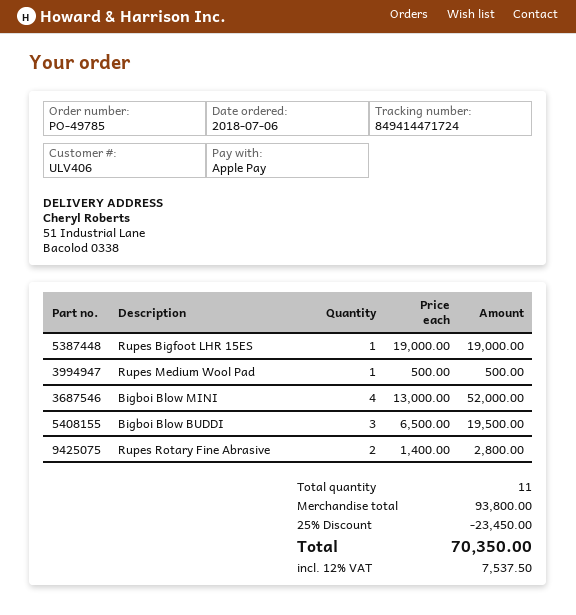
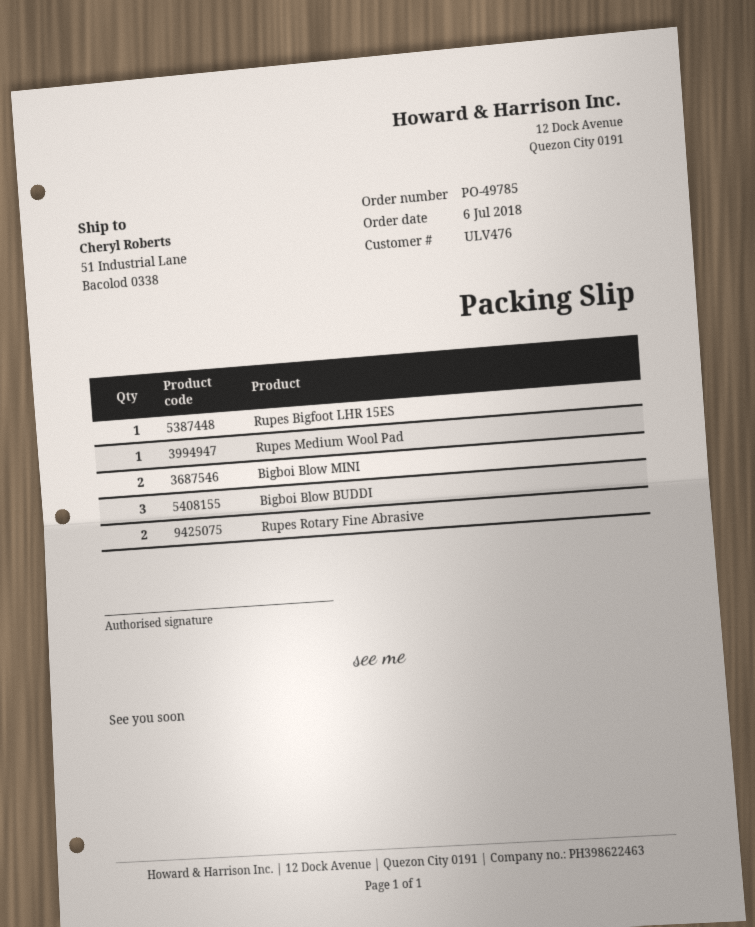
customer number: ULV406 -> ULV476
Bigboi Blow MINI: 4 -> 2

